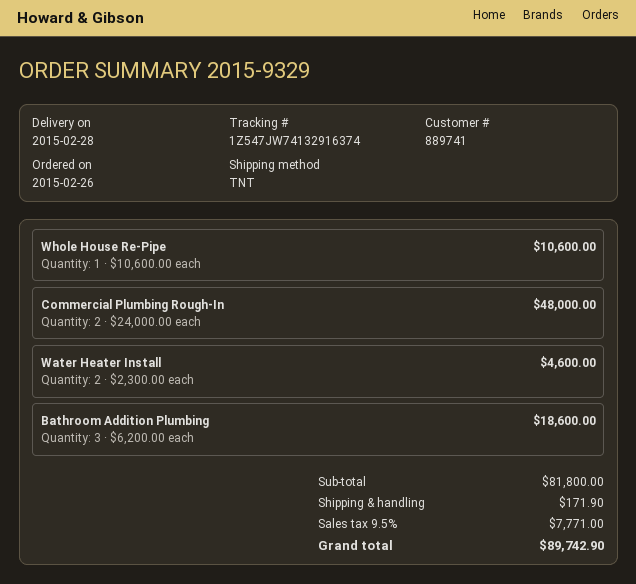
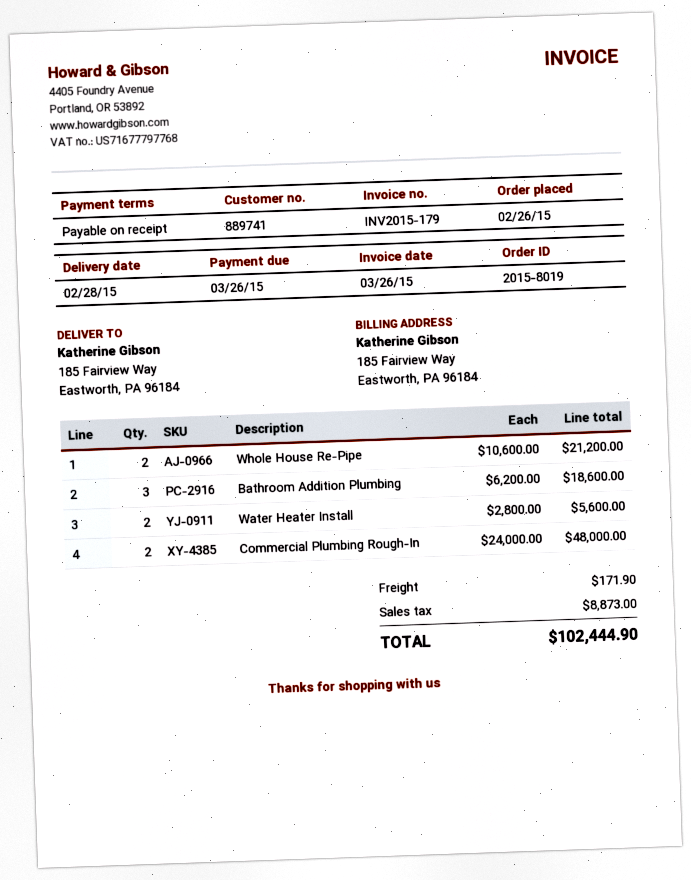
order number: 2015-9329 -> 2015-8019
Whole House Re-Pipe: 1 x 10600.00 = 10600.00 -> 2 x 10600.00 = 21200.00
Water Heater Install: 2 x 2300.00 = 4600.00 -> 2 x 2800.00 = 5600.00
tax: 7771.00 -> 8873.00
total: 89742.90 -> 102444.90

